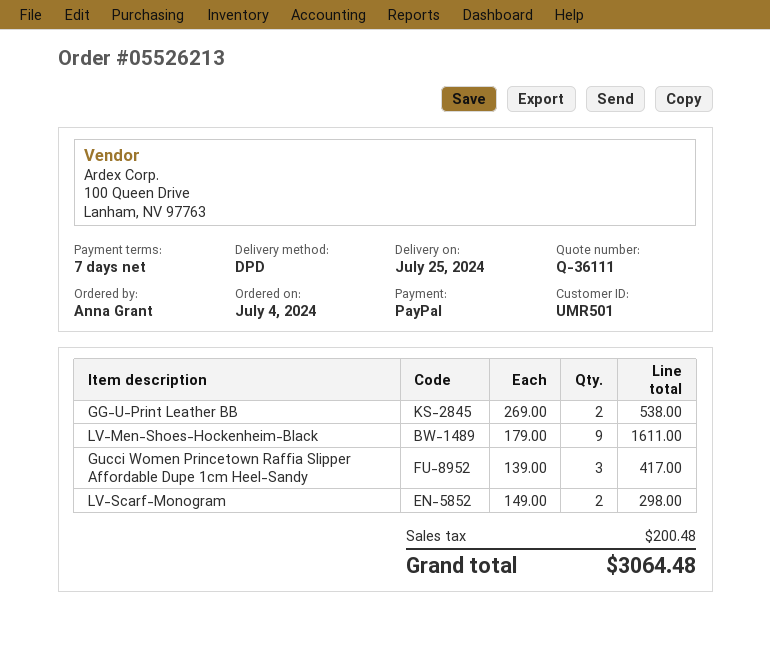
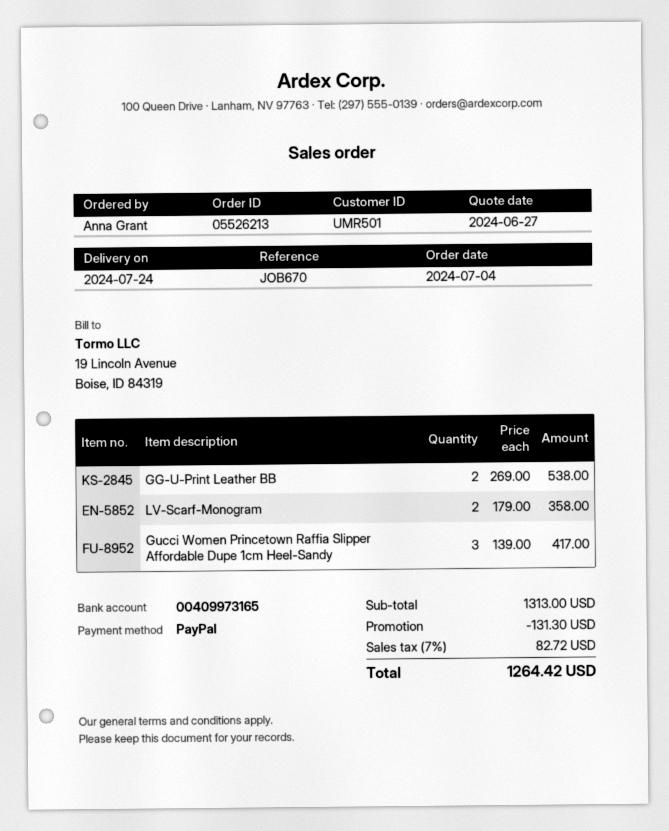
delivery date: 2024-07-25 -> 2024-07-24
LV-Men-Shoes-Hockenheim-Black: 9 x 179.00 = 1611.00 -> none
LV-Scarf-Monogram: 2 x 149.00 = 298.00 -> 2 x 179.00 = 358.00
discount: none -> 131.30
tax: 200.48 -> 82.72
total: 3064.48 -> 1264.42

